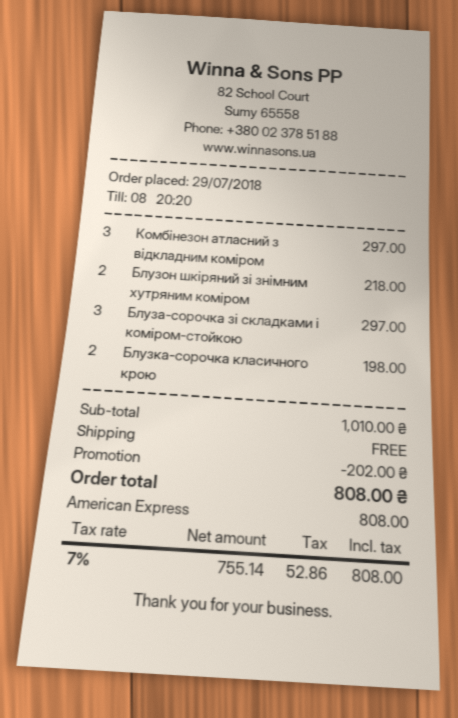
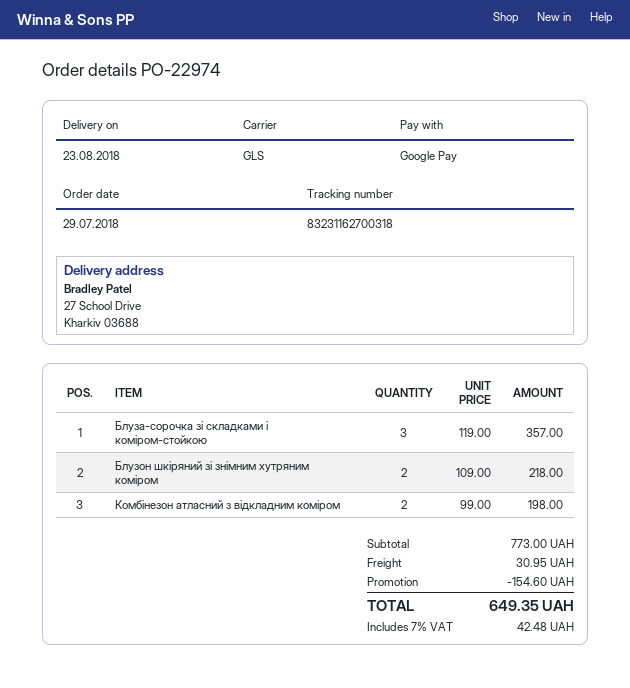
payment method: American Express -> Google Pay
Комбінезон атласний з відкладним коміром: 3 for 297.00 -> 2 for 198.00
Блуза-сорочка зі складками і коміром-стойкою: 3 for 297.00 -> 3 for 357.00
Блузка-сорочка класичного крою: 2 for 198.00 -> none
subtotal: 1010.00 -> 773.00
discount: 202.00 -> 154.60
shipping: 0.00 -> 30.95
tax: 7% = 52.86 -> 7% = 42.48
total: 808.00 -> 649.35

